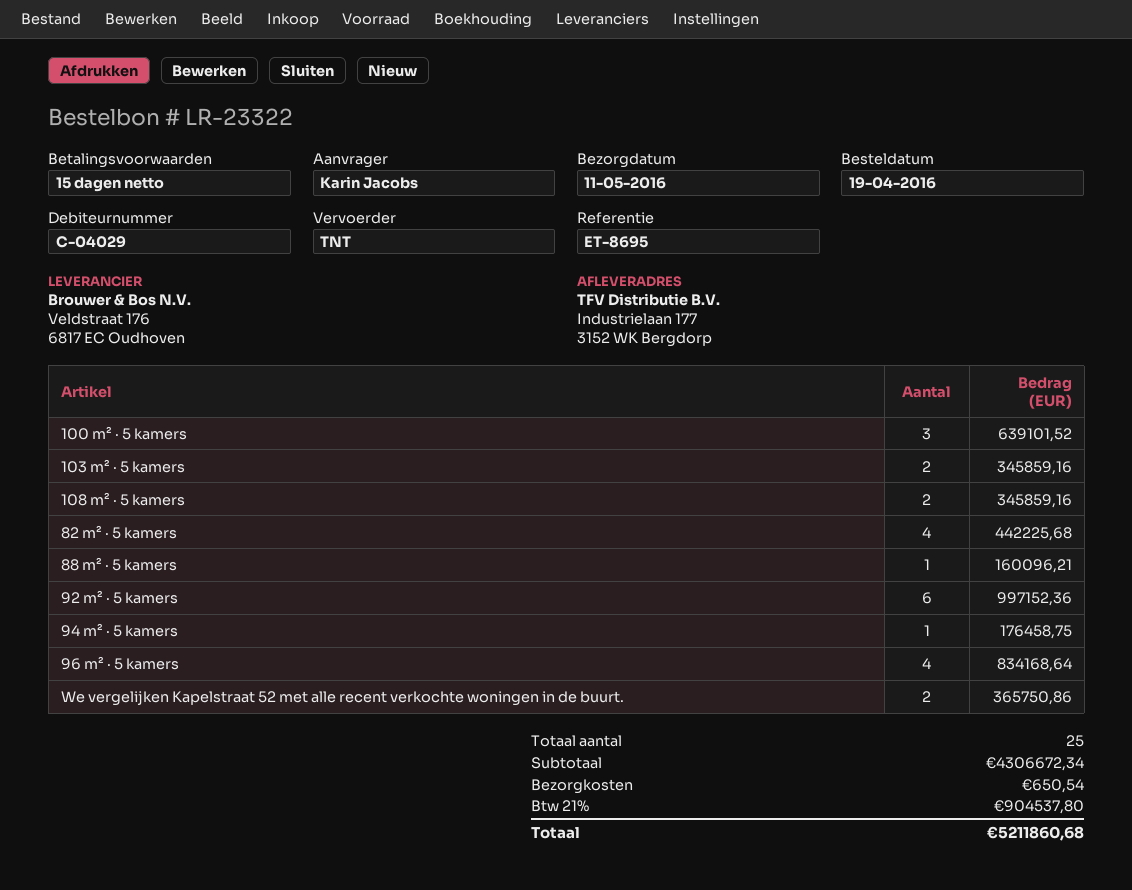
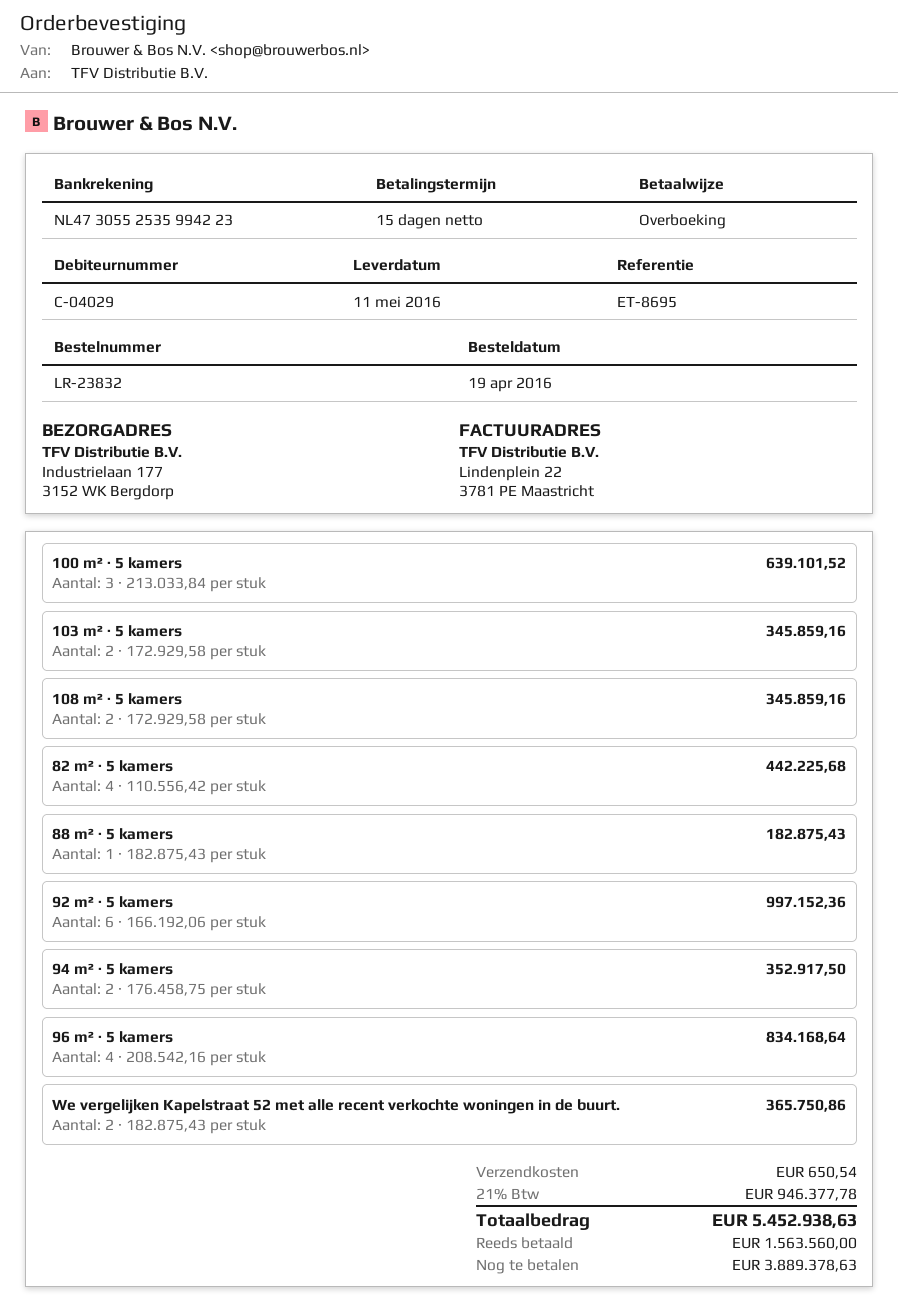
order number: LR-23322 -> LR-23832
88 m² · 5 kamers: 1 for 160096.21 -> 1 for 182875.43
94 m² · 5 kamers: 1 for 176458.75 -> 2 for 352917.50
tax: 21% = 904537.80 -> 21% = 946377.78
total: 5211860.68 -> 5452938.63

